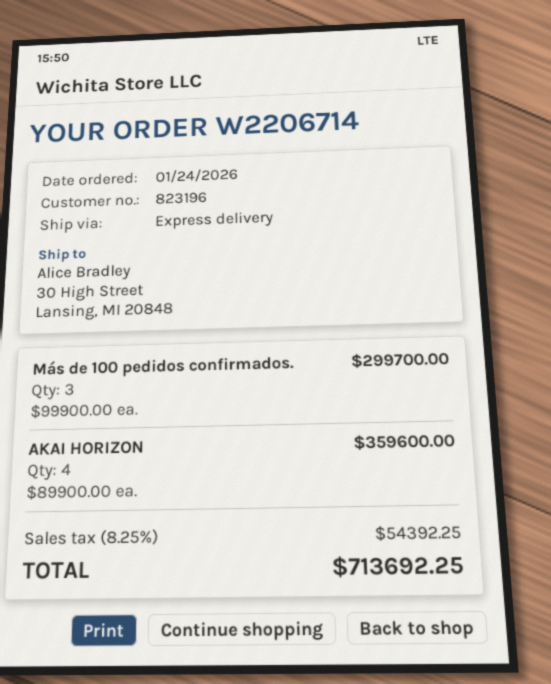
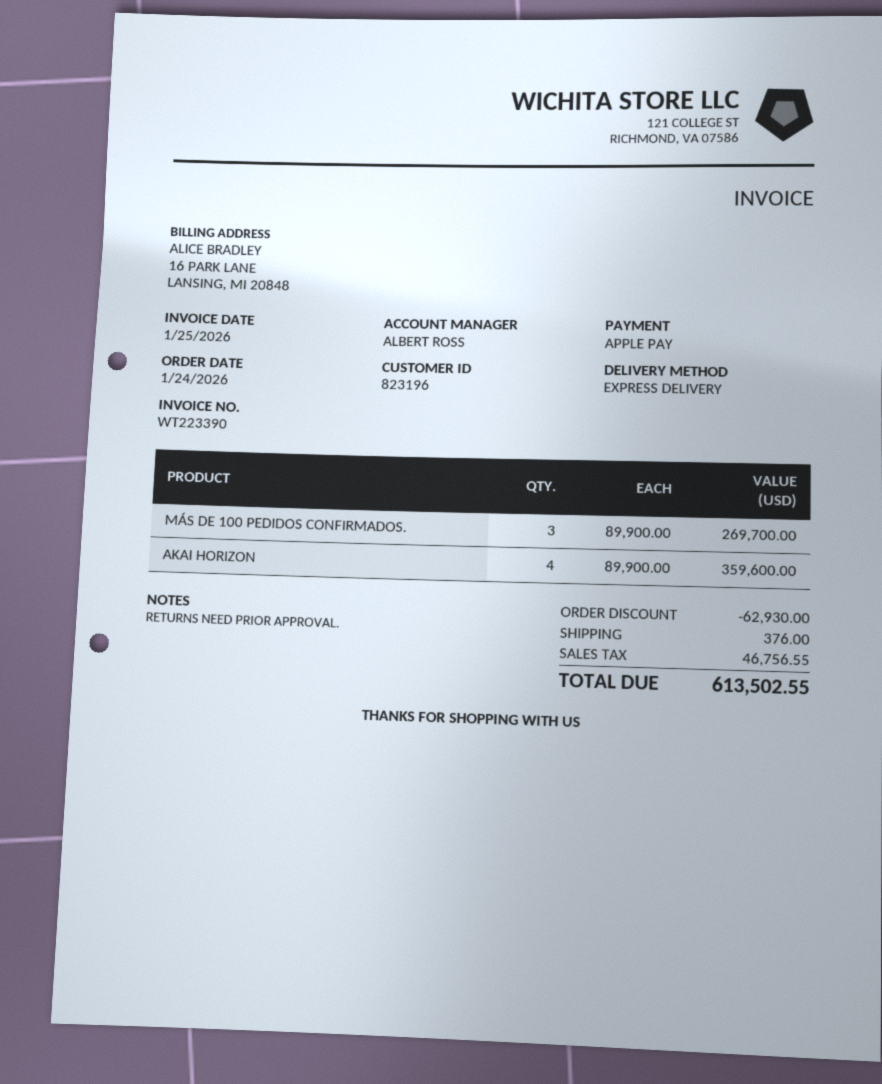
Más de 100 pedidos confirmados.: 3 x 99900.00 = 299700.00 -> 3 x 89900.00 = 269700.00
discount: none -> 62930.00
shipping: none -> 376.00
tax: 54392.25 -> 46756.55
total: 713692.25 -> 613502.55

